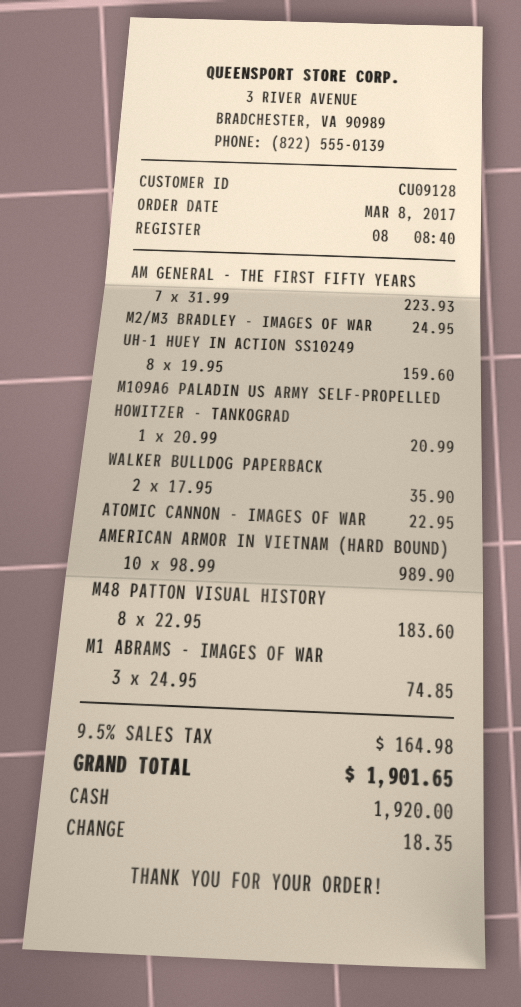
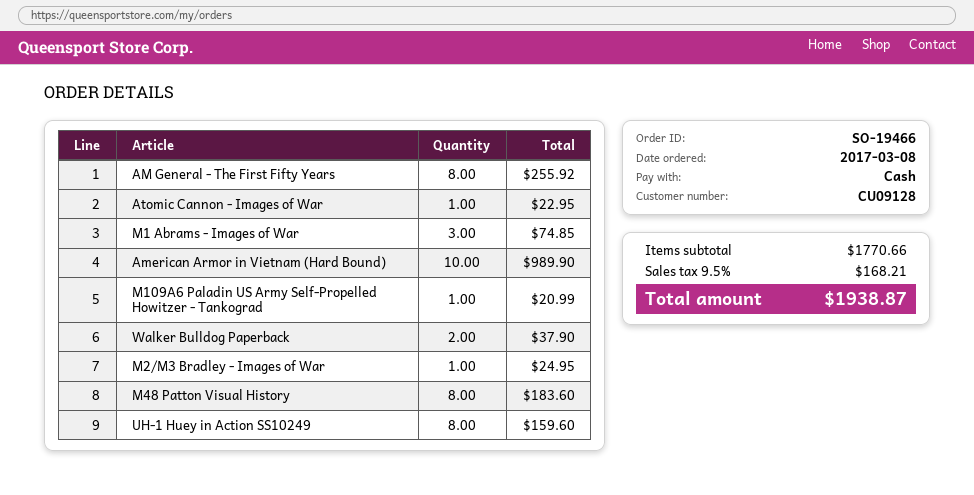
AM GENERAL - THE FIRST FIFTY YEARS: 7 for 223.93 -> 8 for 255.92
WALKER BULLDOG PAPERBACK: 2 for 35.90 -> 2 for 37.90
tax: 9.5% = 164.98 -> 9.5% = 168.21
total: 1901.65 -> 1938.87

